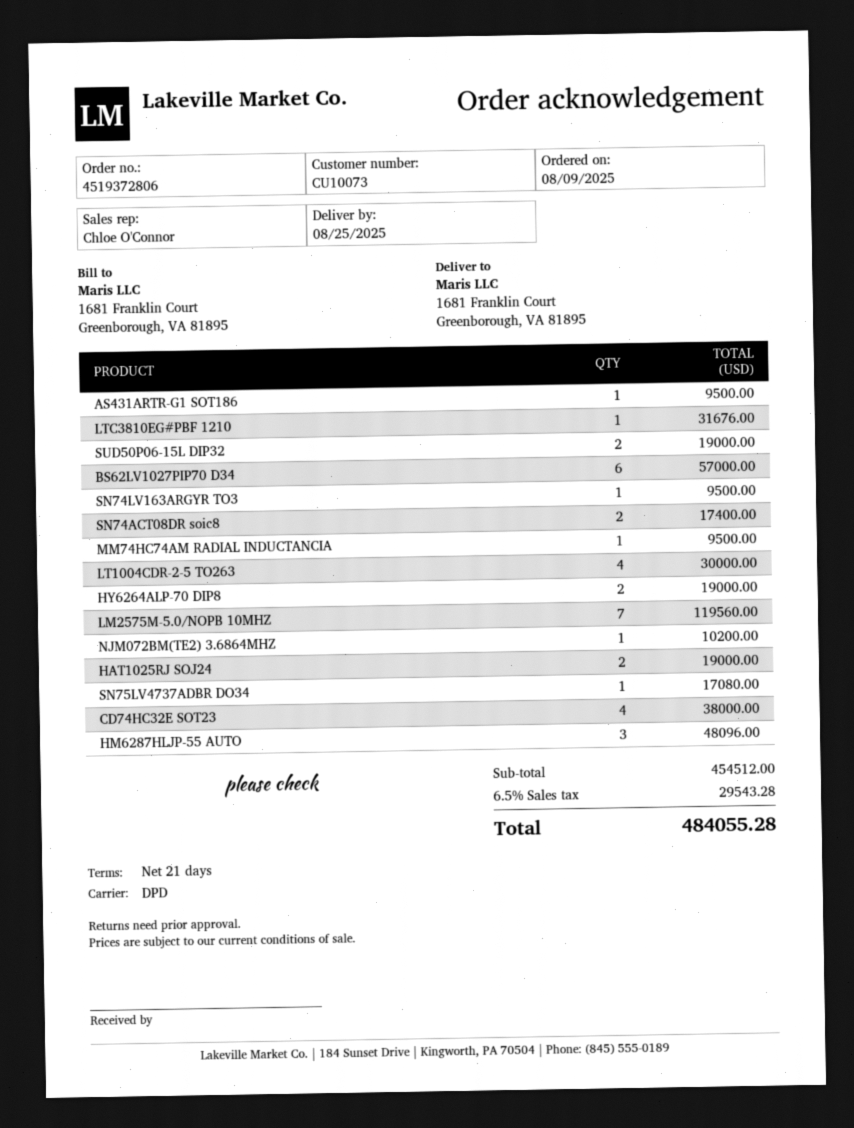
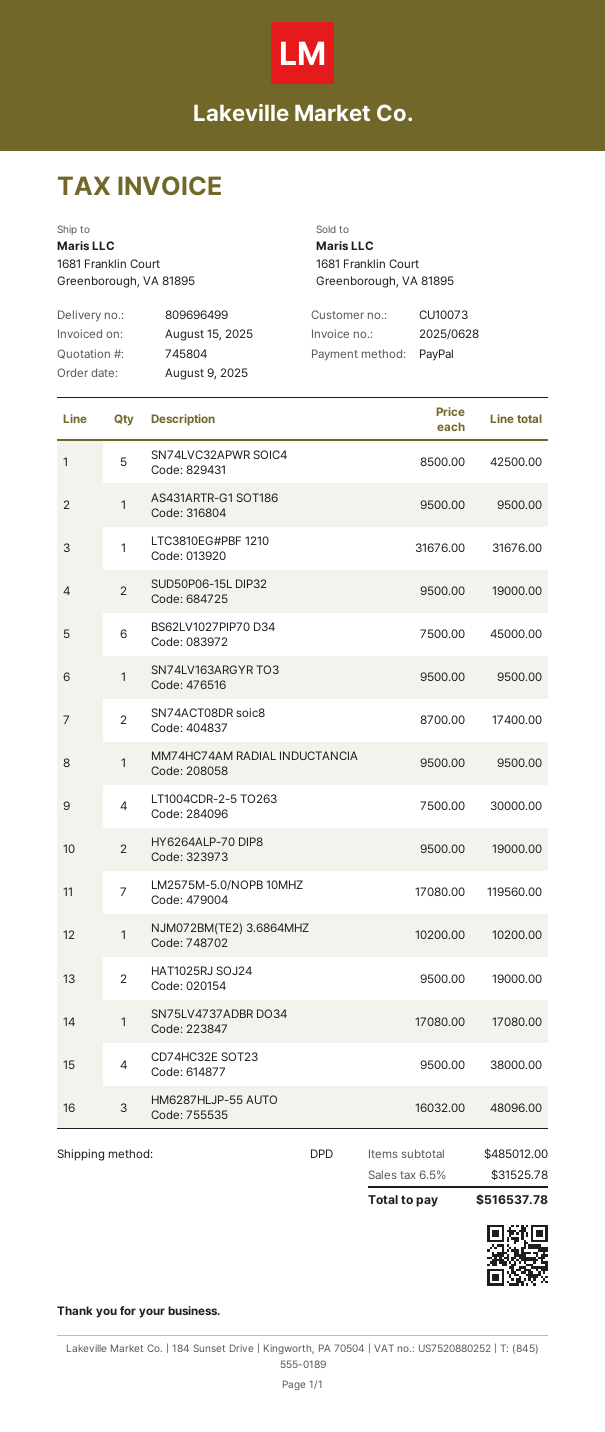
BS62LV1027PIP70 D34: 6 for 57000.00 -> 6 for 45000.00
SN74LVC32APWR SOIC4: none -> 5 for 42500.00
subtotal: 454512.00 -> 485012.00
tax: 6.5% = 29543.28 -> 6.5% = 31525.78
total: 484055.28 -> 516537.78

